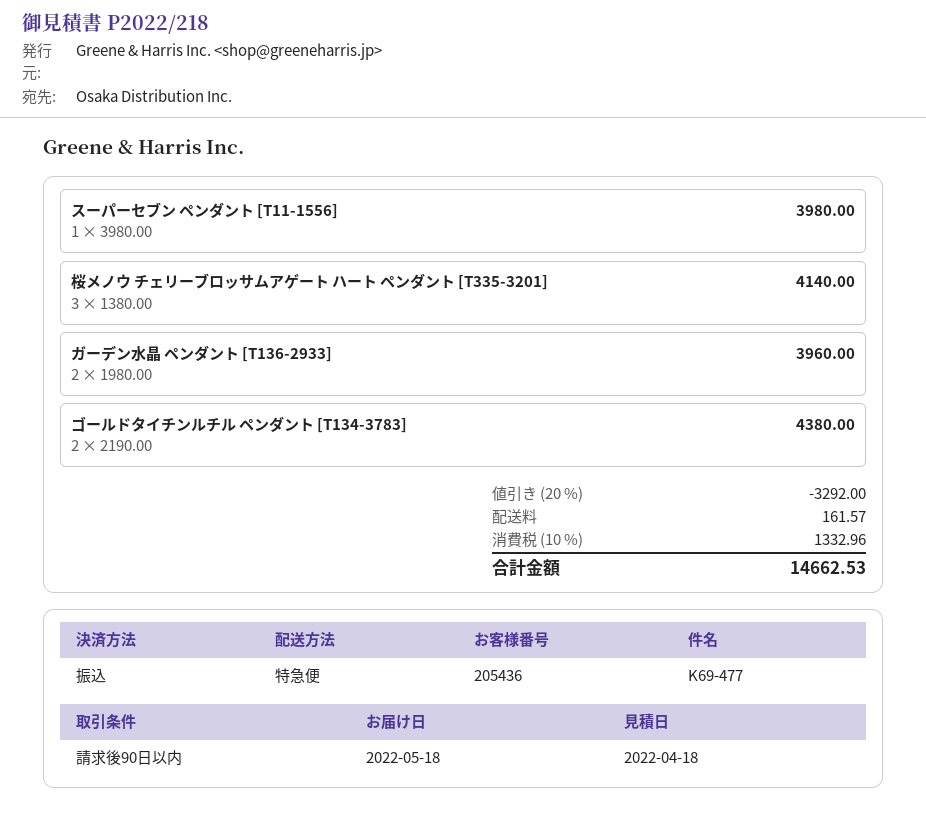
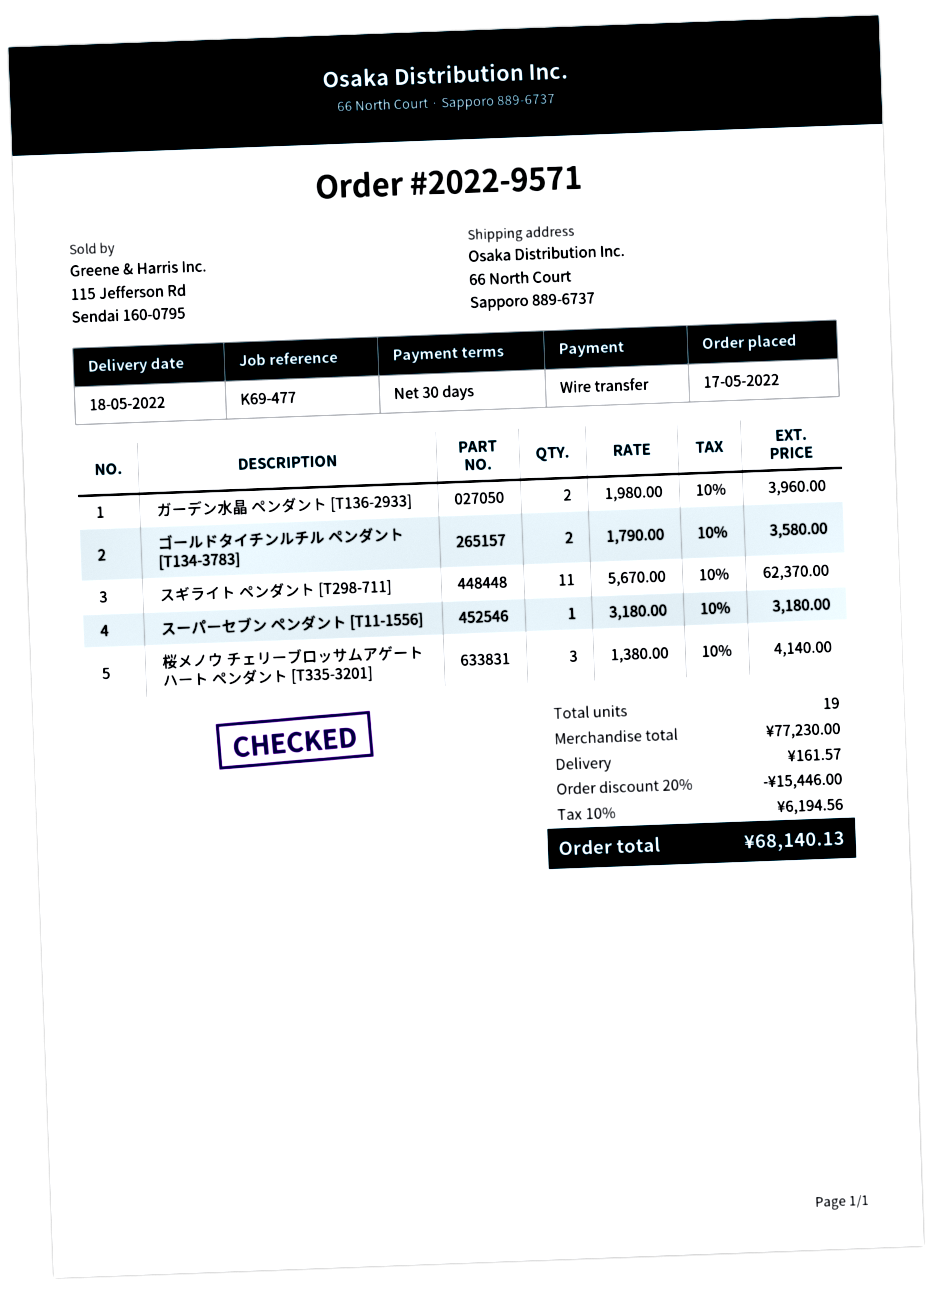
payment terms: 90 days -> 30 days
スーパーセブン ペンダント [T11-1556]: 1 x 3980.00 = 3980.00 -> 1 x 3180.00 = 3180.00
ゴールドタイチンルチル ペンダント [T134-3783]: 2 x 2190.00 = 4380.00 -> 2 x 1790.00 = 3580.00
スギライト ペンダント [T298-711]: none -> 11 x 5670.00 = 62370.00
discount: 20% = 3292.00 -> 20% = 15446.00
tax: 10% = 1332.96 -> 10% = 6194.56
total: 14662.53 -> 68140.13

